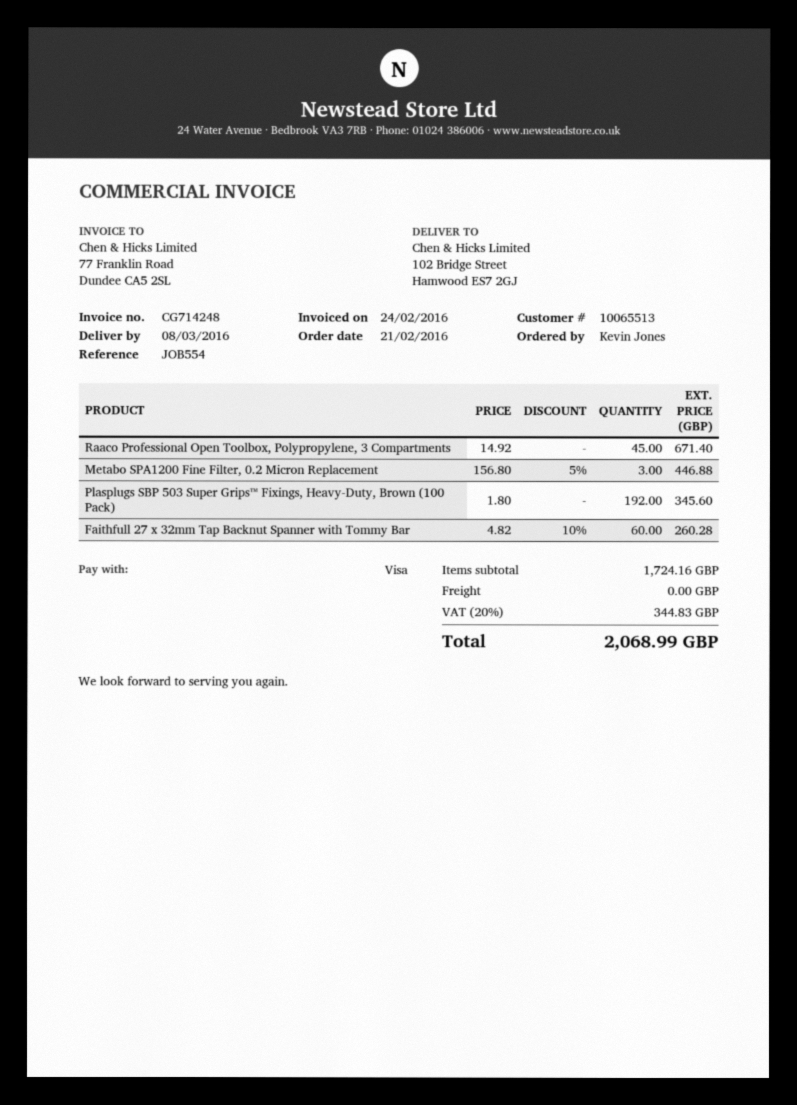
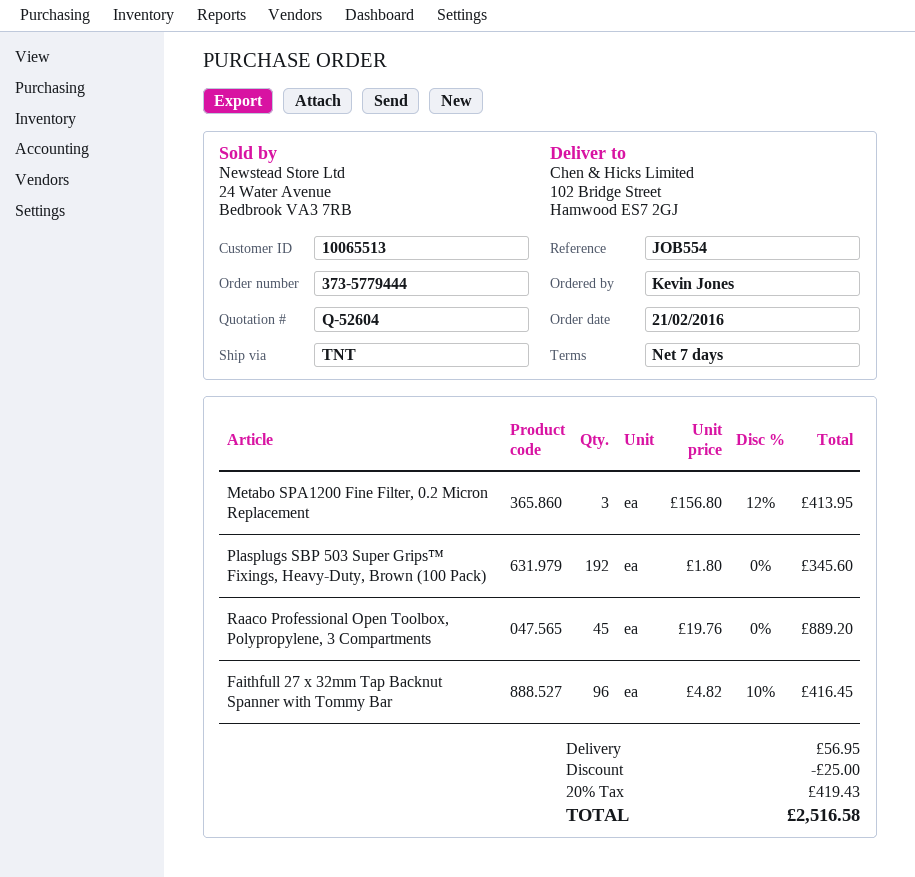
Raaco Professional Open Toolbox, Polypropylene, 3 Compartments: 45 x 14.92 = 671.40 -> 45 x 19.76 = 889.20
Metabo SPA1200 Fine Filter, 0.2 Micron Replacement: 3 x 156.80 - 5% = 446.88 -> 3 x 156.80 - 12% = 413.95
Faithfull 27 x 32mm Tap Backnut Spanner with Tommy Bar: 60 x 4.82 - 10% = 260.28 -> 96 x 4.82 - 10% = 416.45
discount: none -> 25.00
shipping: 0.00 -> 56.95
tax: 20% = 344.83 -> 20% = 419.43
total: 2068.99 -> 2516.58

